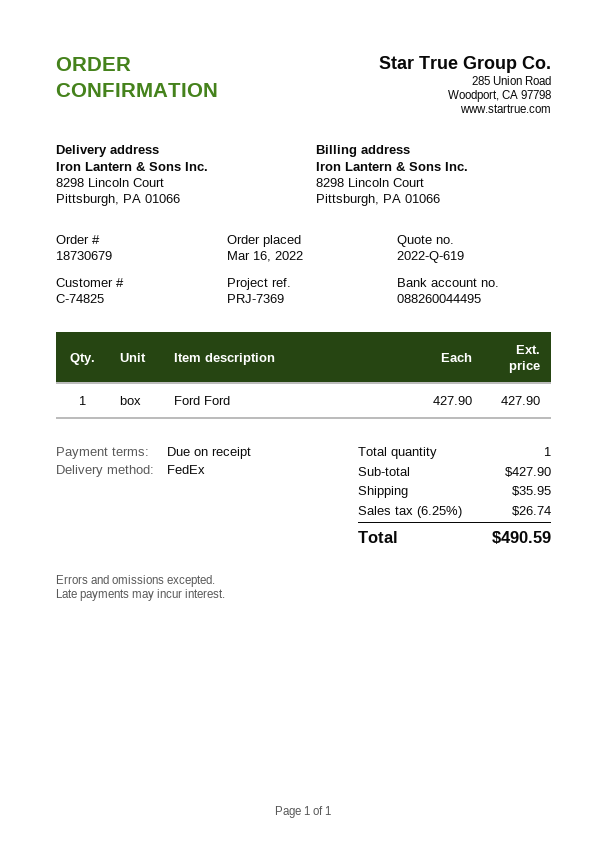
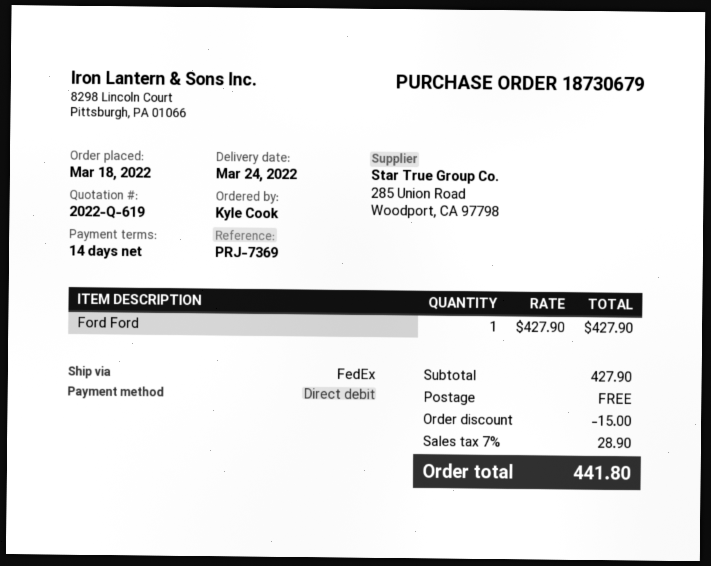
order date: 2022-03-16 -> 2022-03-18
payment terms: on receipt -> 14 days
discount: none -> 15.00
shipping: 35.95 -> 0.00
tax: 6.25% = 26.74 -> 7% = 28.90
total: 490.59 -> 441.80

